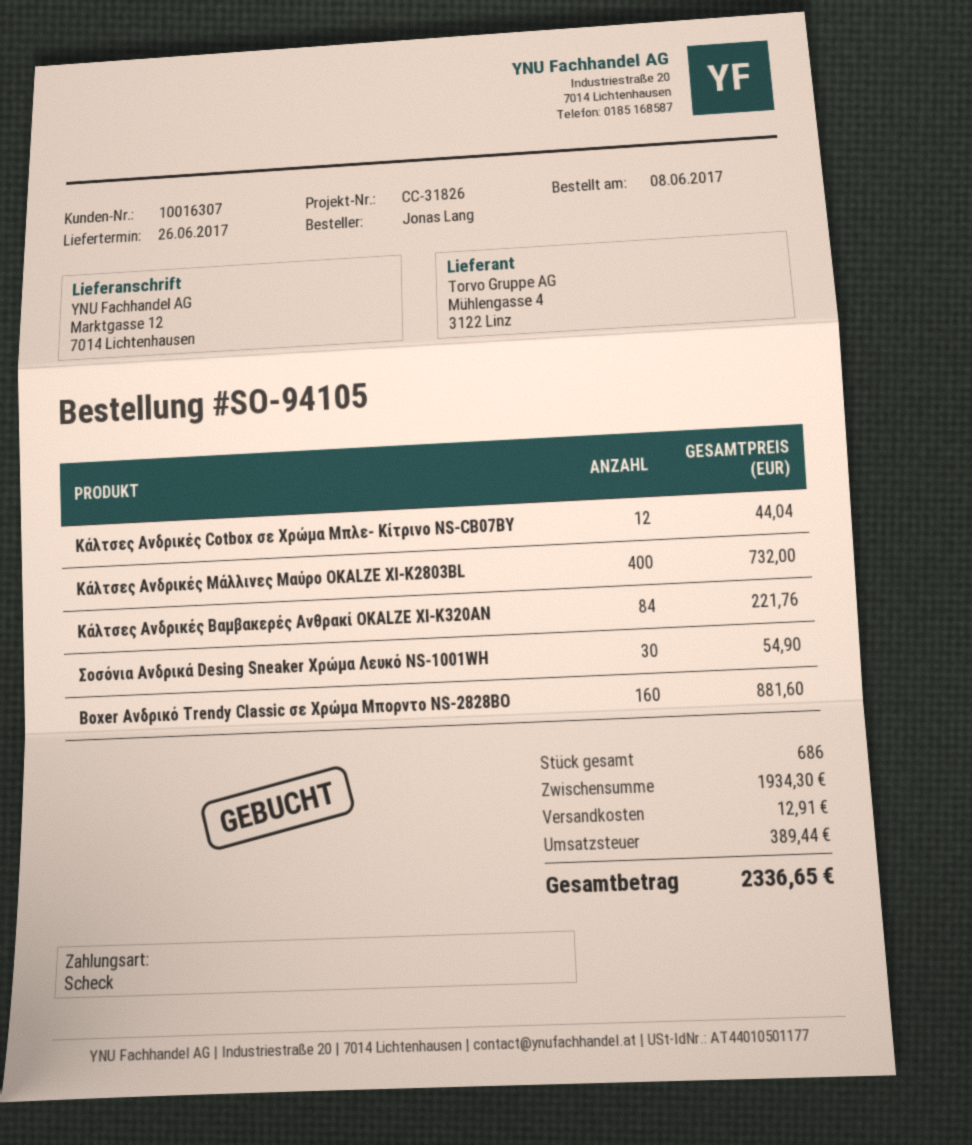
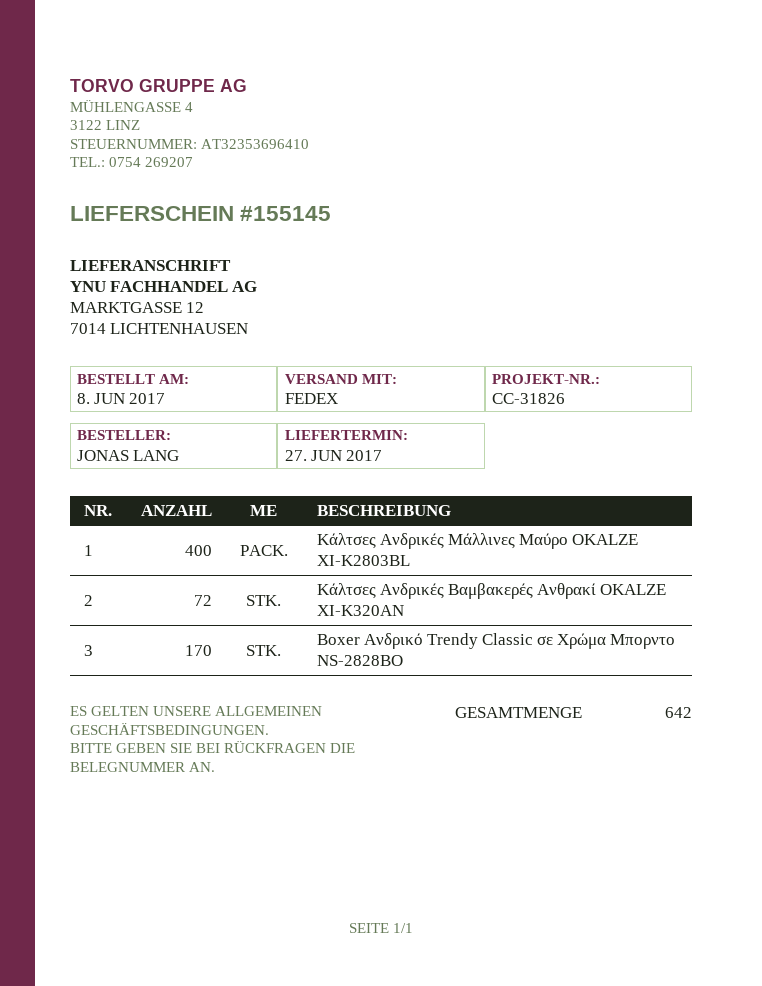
delivery date: 2017-06-26 -> 2017-06-27
Κάλτσες Ανδρικές Cotbox σε Χρώμα Μπλε- Κίτρινο NS-CB07BY: 12 -> none
Κάλτσες Ανδρικές Βαμβακερές Ανθρακί OKALZE XI-K320AN: 84 -> 72
Σοσόνια Ανδρικά Desing Sneaker Χρώμα Λευκό NS-1001WH: 30 -> none
Boxer Ανδρικό Trendy Classic σε Χρώμα Μπορντο NS-2828BO: 160 -> 170
total quantity: 686 -> 642

